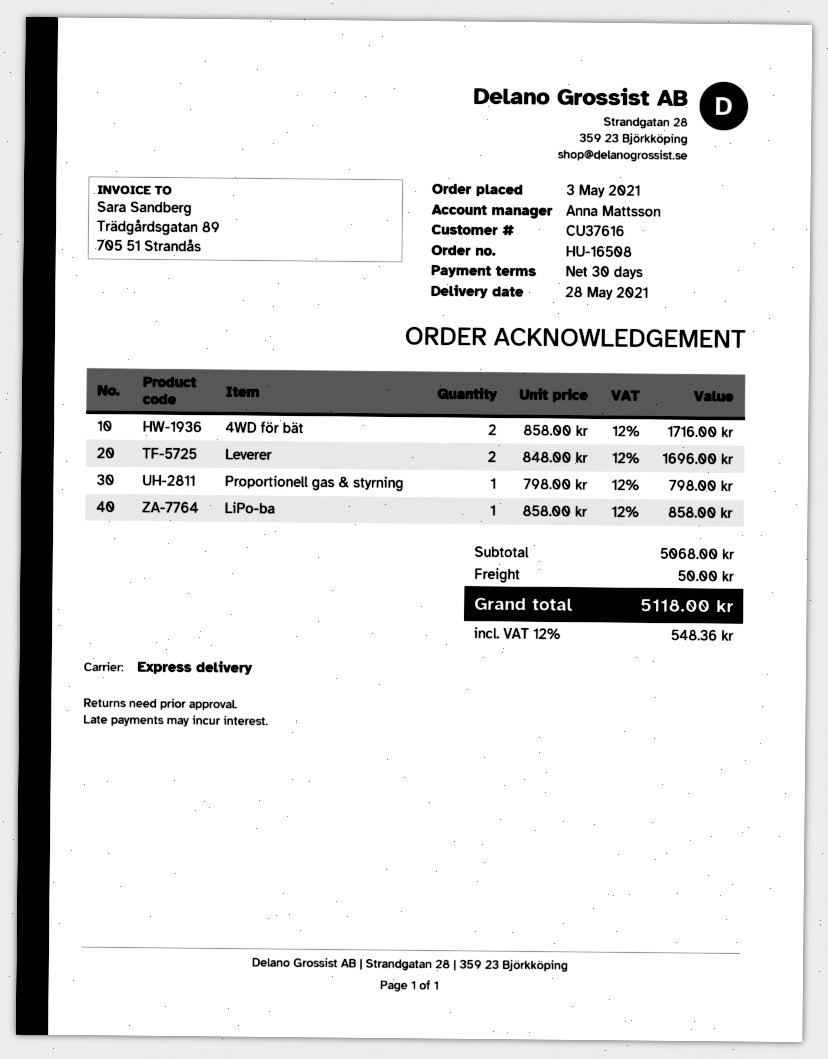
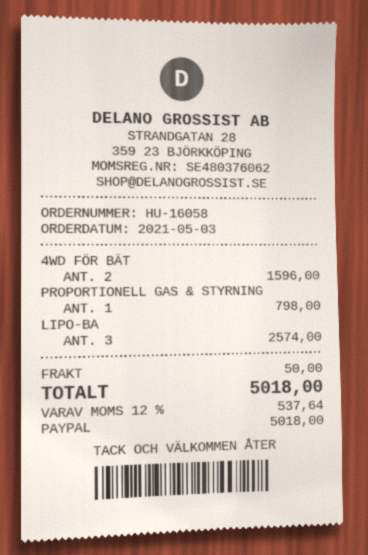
order number: HU-16508 -> HU-16058
4WD för bät: 2 for 1716.00 -> 2 for 1596.00
Leverer: 2 for 1696.00 -> none
LiPo-ba: 1 for 858.00 -> 3 for 2574.00
tax: 12% = 548.36 -> 12% = 537.64
total: 5118.00 -> 5018.00

